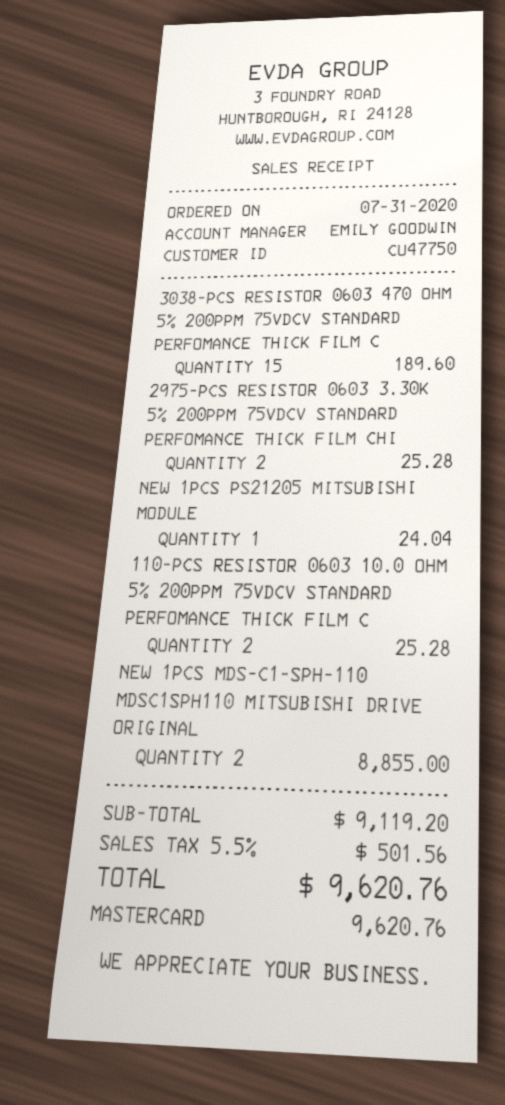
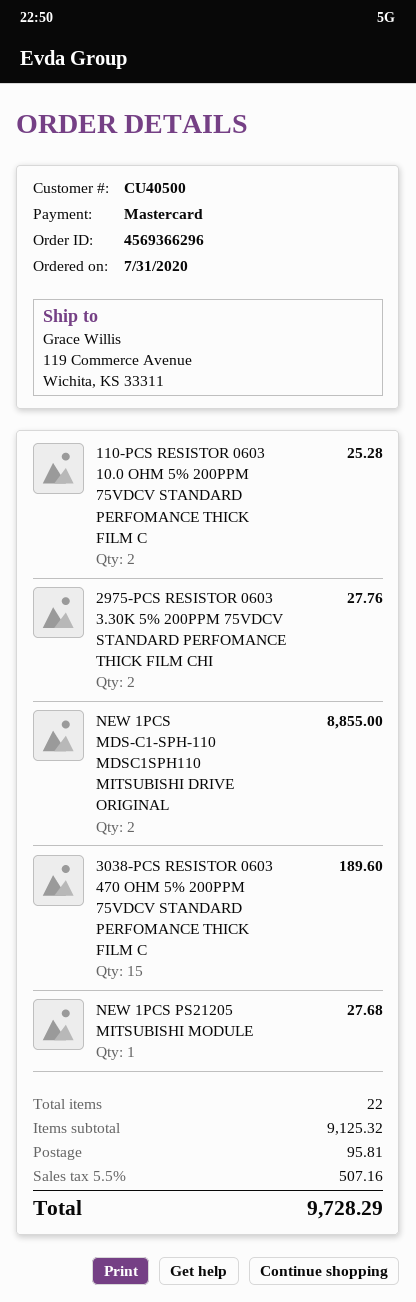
customer number: CU47750 -> CU40500
2975-PCS RESISTOR 0603 3.30K 5% 200PPM 75VDCV STANDARD PERFOMANCE THICK FILM CHI: 2 for 25.28 -> 2 for 27.76
NEW 1PCS PS21205 MITSUBISHI MODULE: 1 for 24.04 -> 1 for 27.68
subtotal: 9119.20 -> 9125.32
shipping: none -> 95.81
tax: 5.5% = 501.56 -> 5.5% = 507.16
total: 9620.76 -> 9728.29

